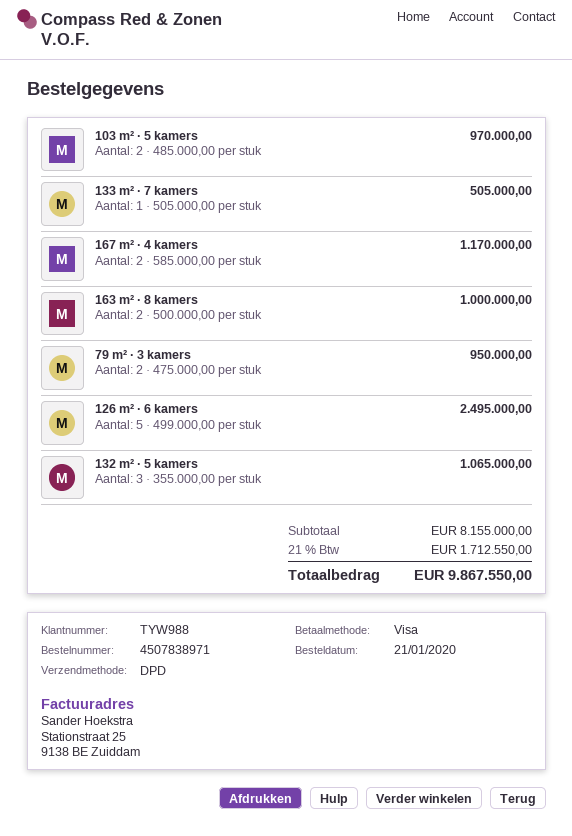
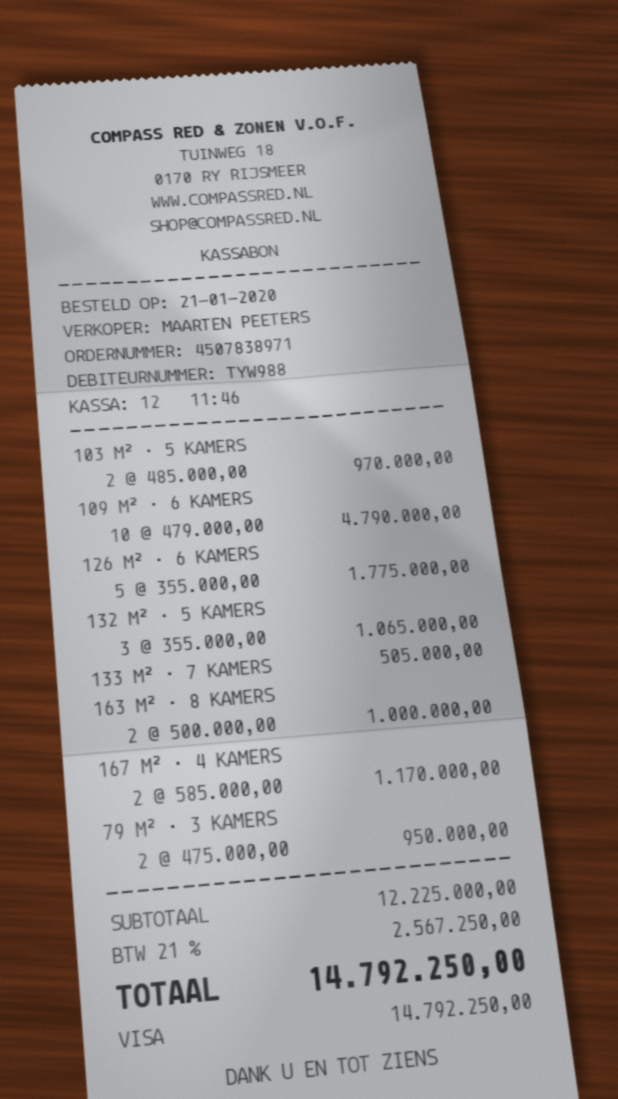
126 m² · 6 kamers: 5 x 499000.00 = 2495000.00 -> 5 x 355000.00 = 1775000.00
109 M² · 6 KAMERS: none -> 10 x 479000.00 = 4790000.00
subtotal: 8155000.00 -> 12225000.00
tax: 21% = 1712550.00 -> 21% = 2567250.00
total: 9867550.00 -> 14792250.00

